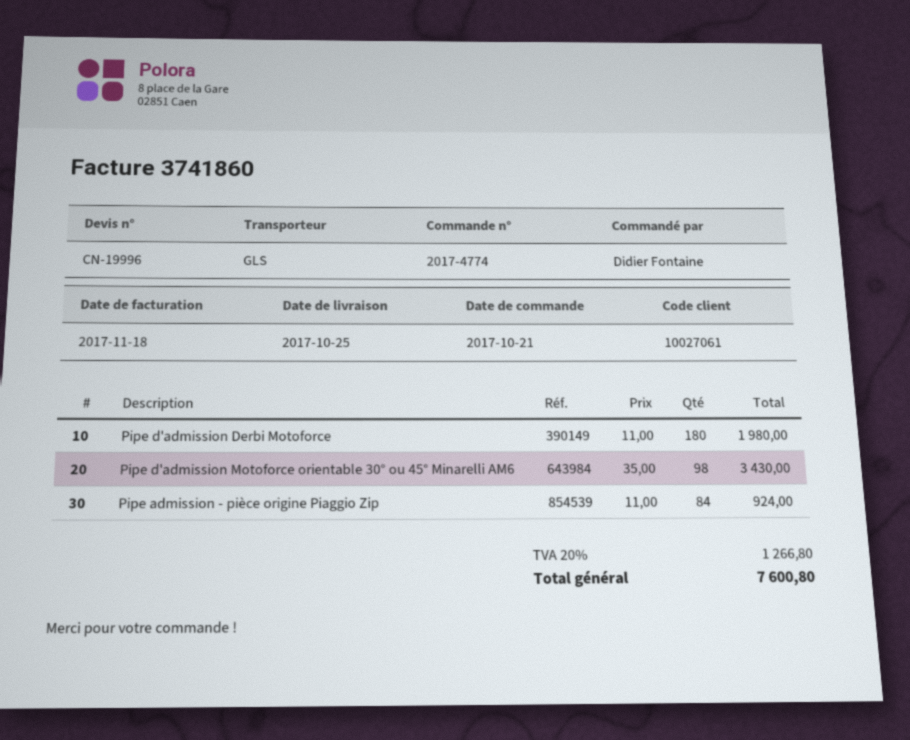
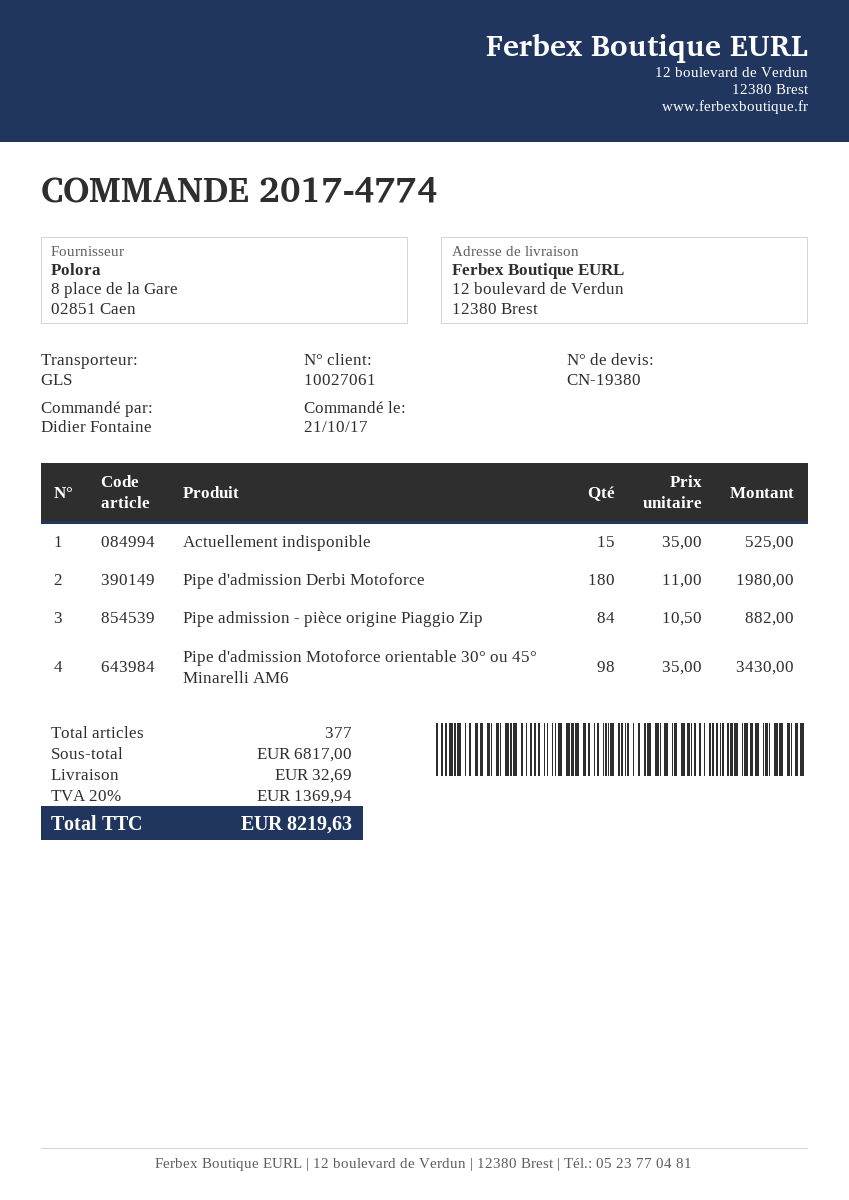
quote number: CN-19996 -> CN-19380
Pipe admission - pièce origine Piaggio Zip: 84 x 11.00 = 924.00 -> 84 x 10.50 = 882.00
Actuellement indisponible: none -> 15 x 35.00 = 525.00
shipping: none -> 32.69
tax: 20% = 1266.80 -> 20% = 1369.94
total: 7600.80 -> 8219.63

